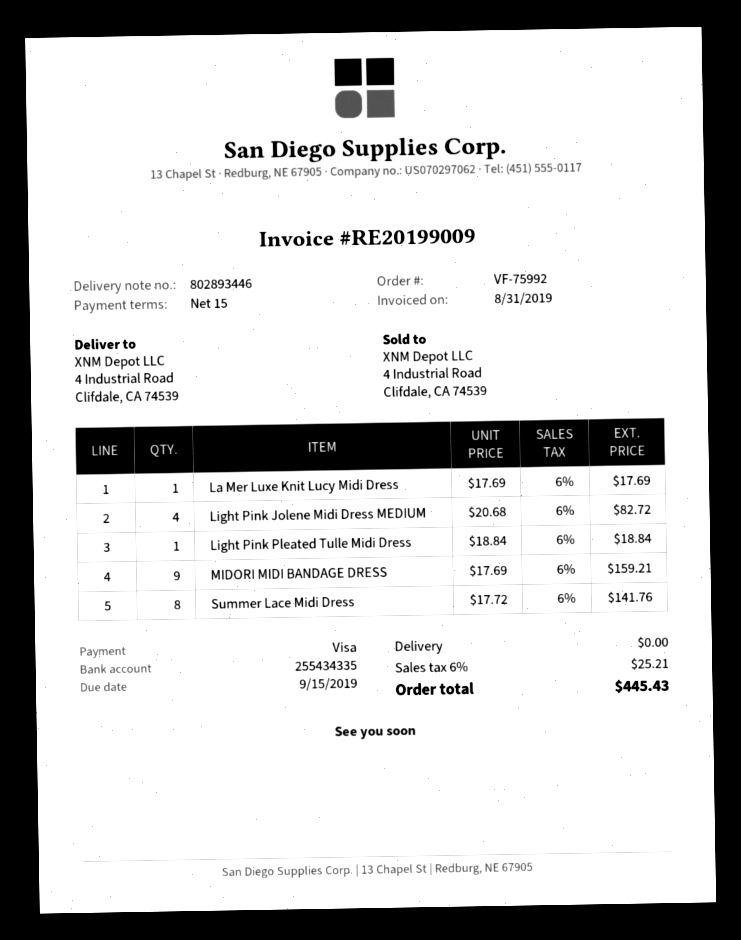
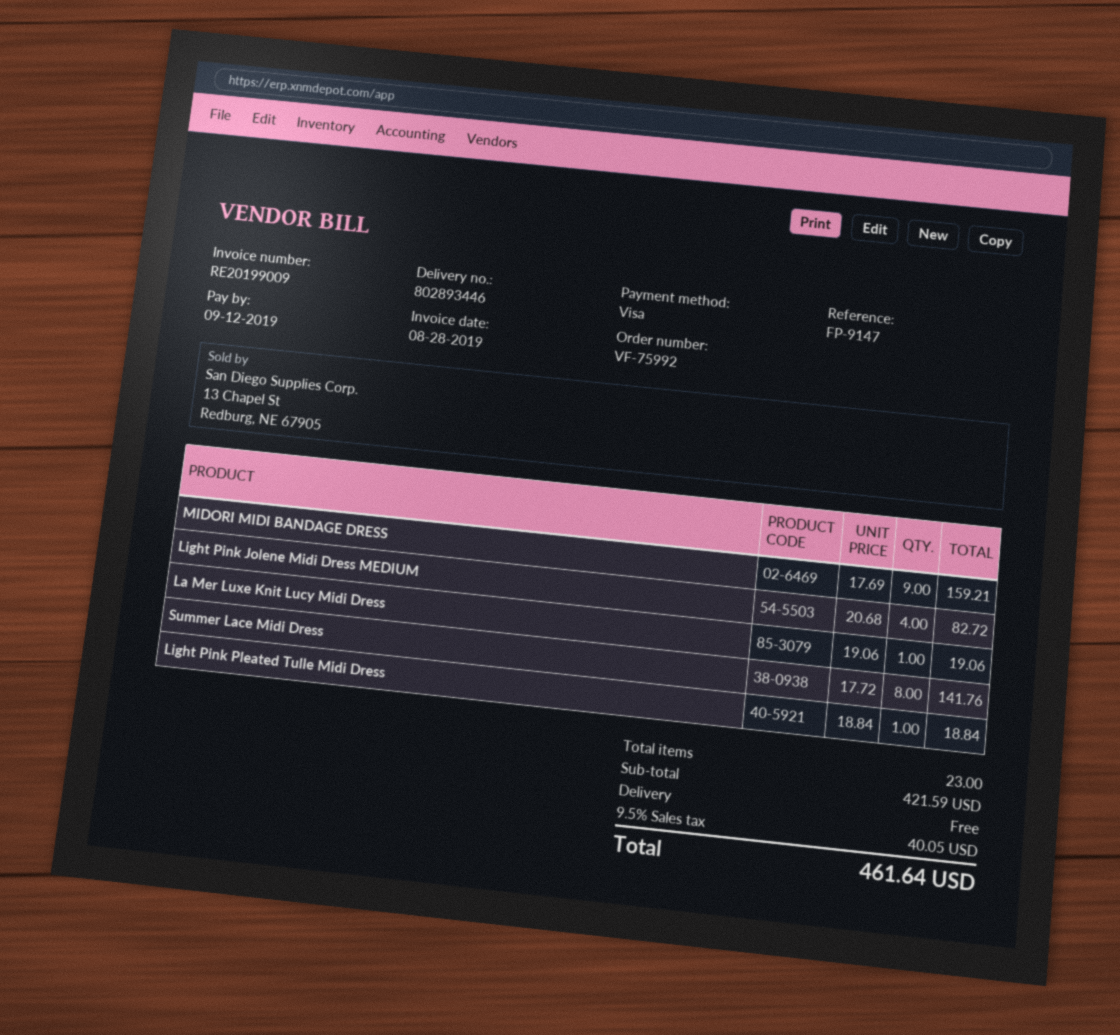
invoice date: 2019-08-31 -> 2019-08-28
due date: 2019-09-15 -> 2019-09-12
La Mer Luxe Knit Lucy Midi Dress: 1 x 17.69 = 17.69 -> 1 x 19.06 = 19.06
tax: 6% = 25.21 -> 9.5% = 40.05
total: 445.43 -> 461.64

